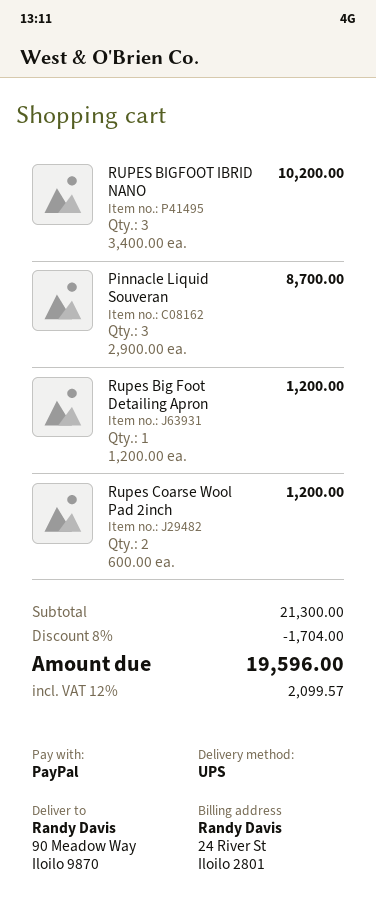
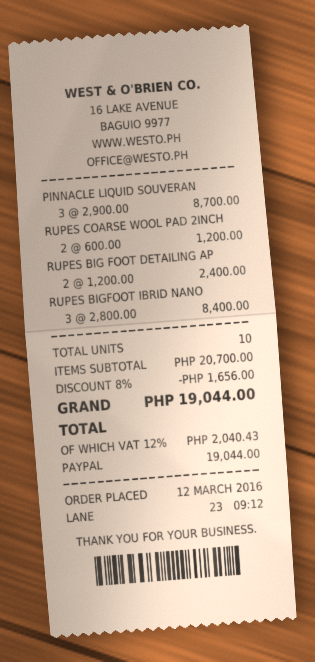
RUPES BIGFOOT IBRID NANO: 3 x 3400.00 = 10200.00 -> 3 x 2800.00 = 8400.00
Rupes Big Foot Detailing Apron: 1 x 1200.00 = 1200.00 -> 2 x 1200.00 = 2400.00
subtotal: 21300.00 -> 20700.00
discount: 8% = 1704.00 -> 8% = 1656.00
tax: 12% = 2099.57 -> 12% = 2040.43
total: 19596.00 -> 19044.00

